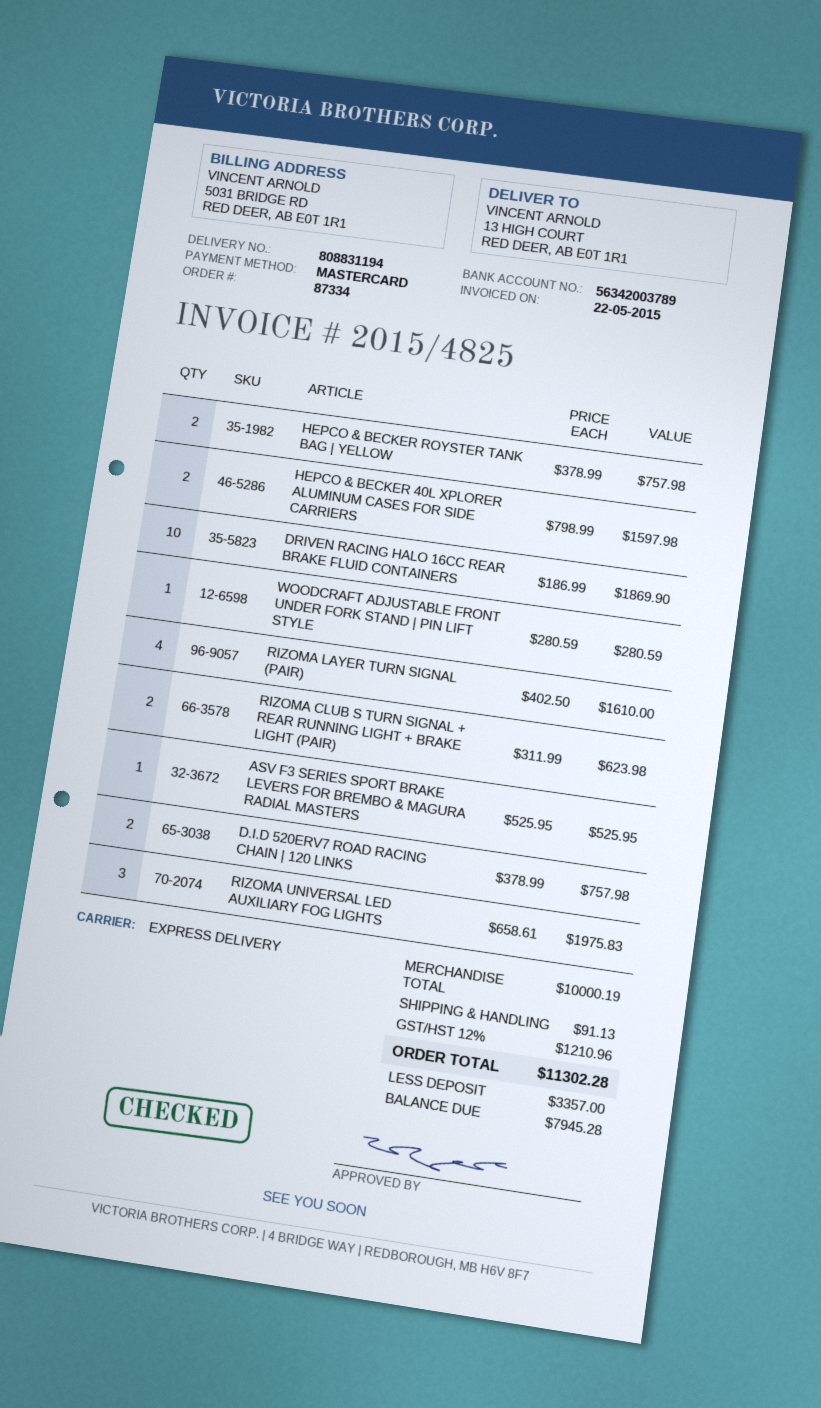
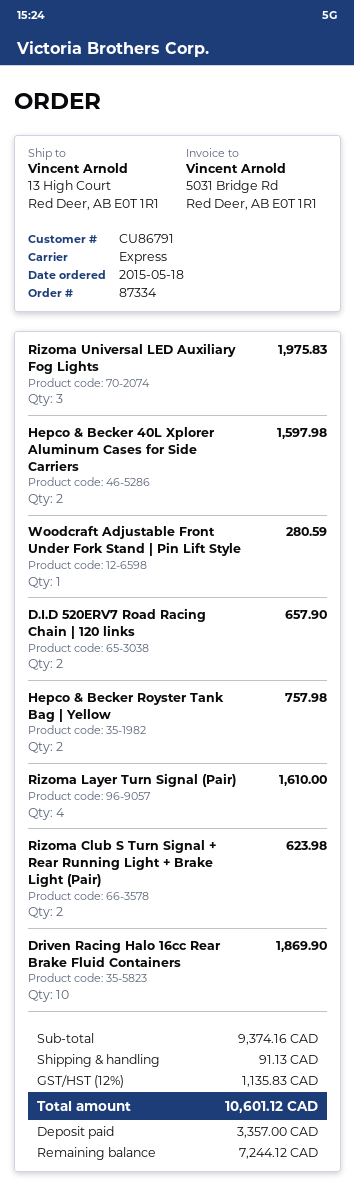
ASV F3 SERIES SPORT BRAKE LEVERS FOR BREMBO & MAGURA RADIAL MASTERS: 1 for 525.95 -> none
D.I.D 520ERV7 ROAD RACING CHAIN | 120 LINKS: 2 for 757.98 -> 2 for 657.90
subtotal: 10000.19 -> 9374.16
tax: 12% = 1210.96 -> 12% = 1135.83
total: 11302.28 -> 10601.12
balance: 7945.28 -> 7244.12

